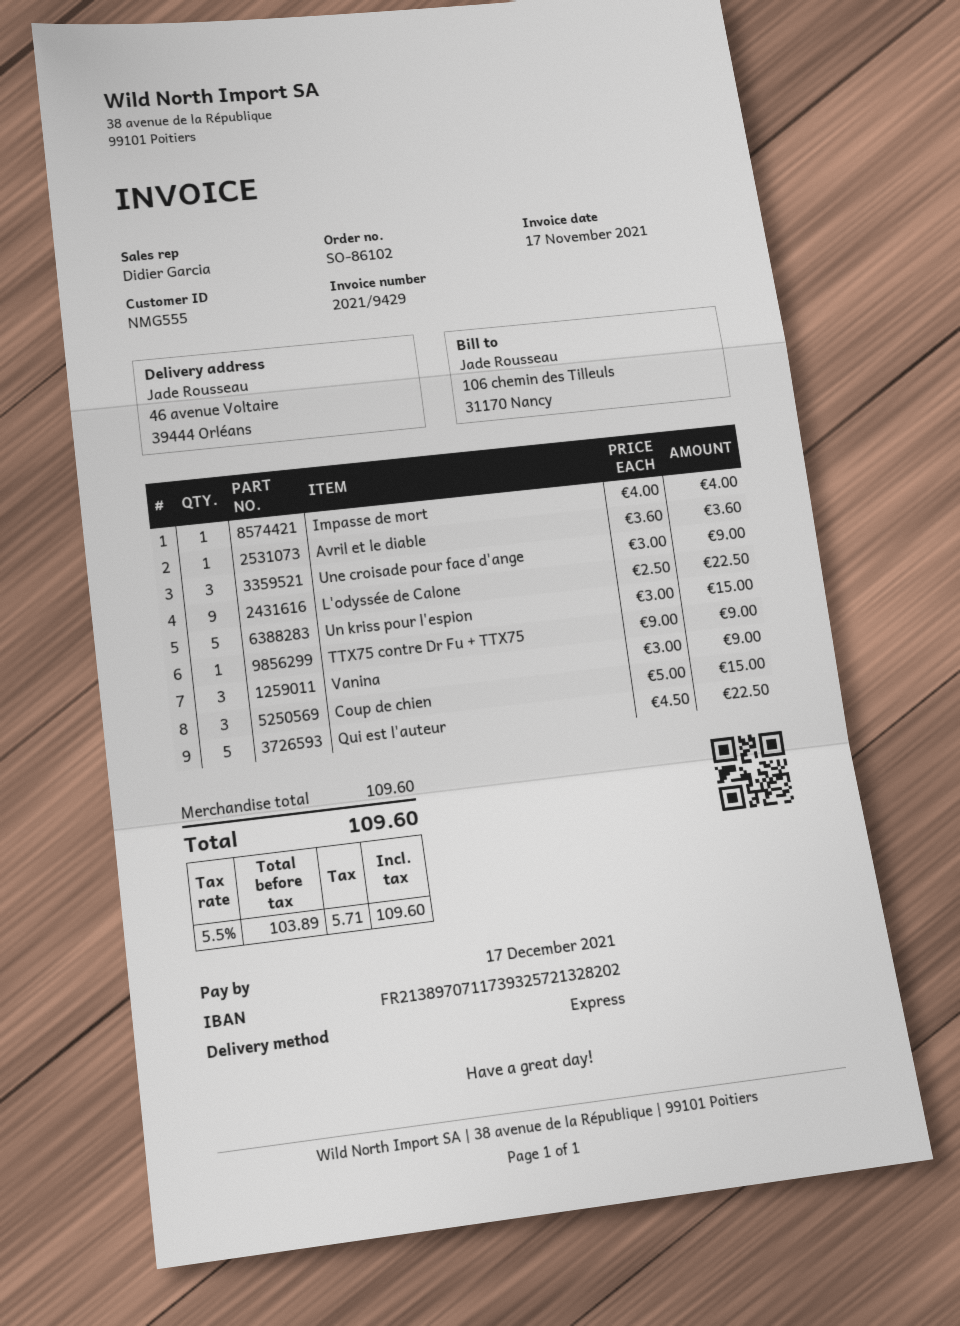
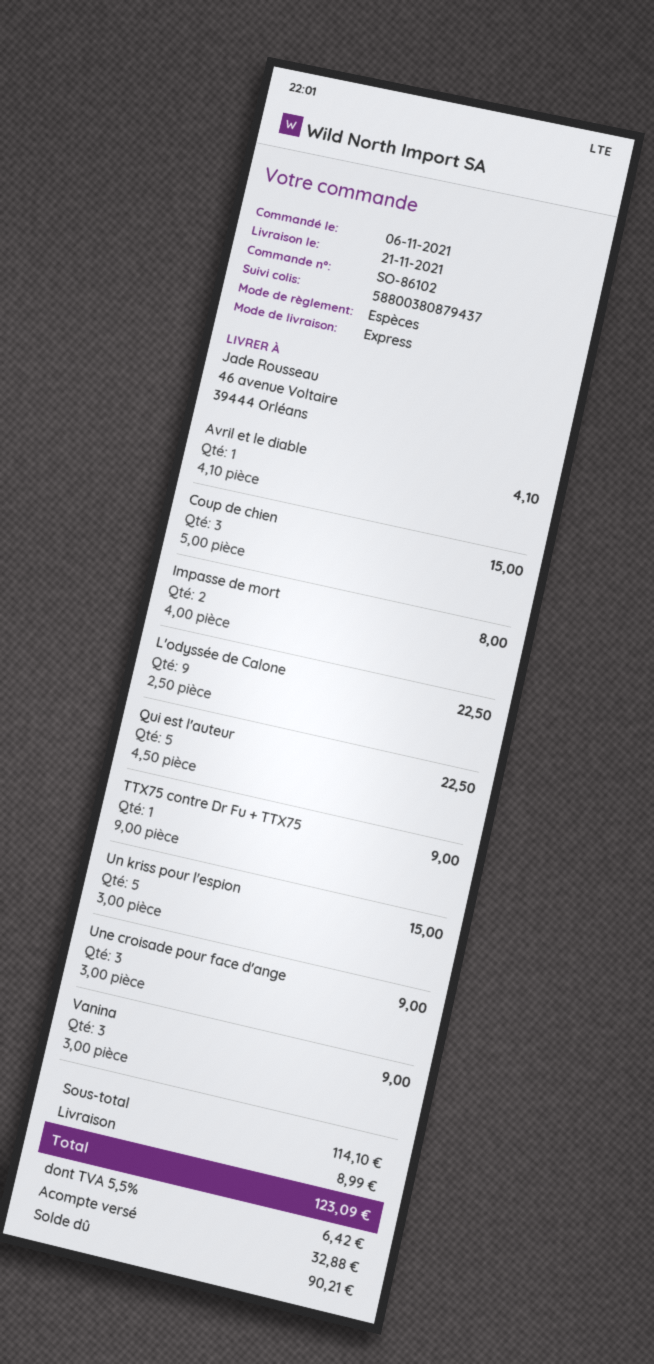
Impasse de mort: 1 x 4.00 = 4.00 -> 2 x 4.00 = 8.00
Avril et le diable: 1 x 3.60 = 3.60 -> 1 x 4.10 = 4.10
subtotal: 109.60 -> 114.10
shipping: none -> 8.99
tax: 5.5% = 5.71 -> 5.5% = 6.42
total: 109.60 -> 123.09

